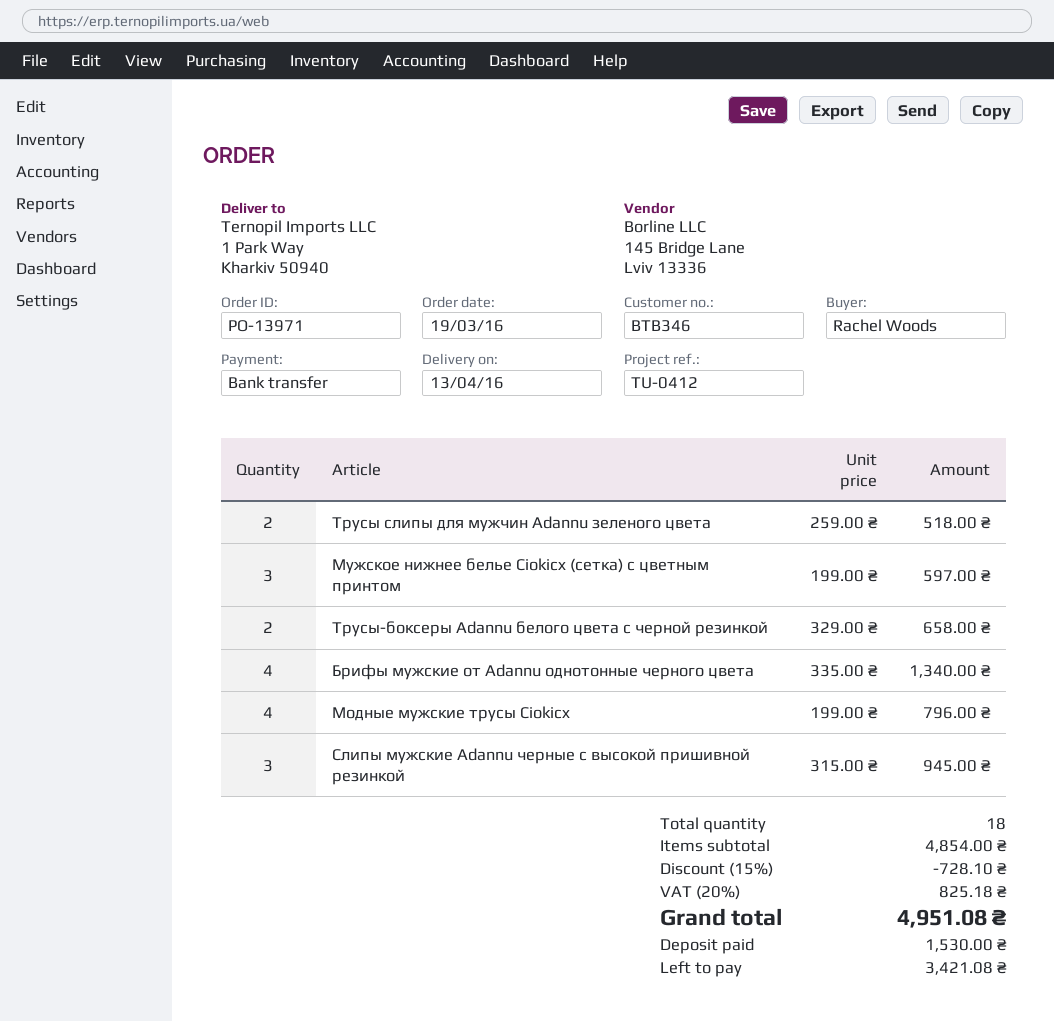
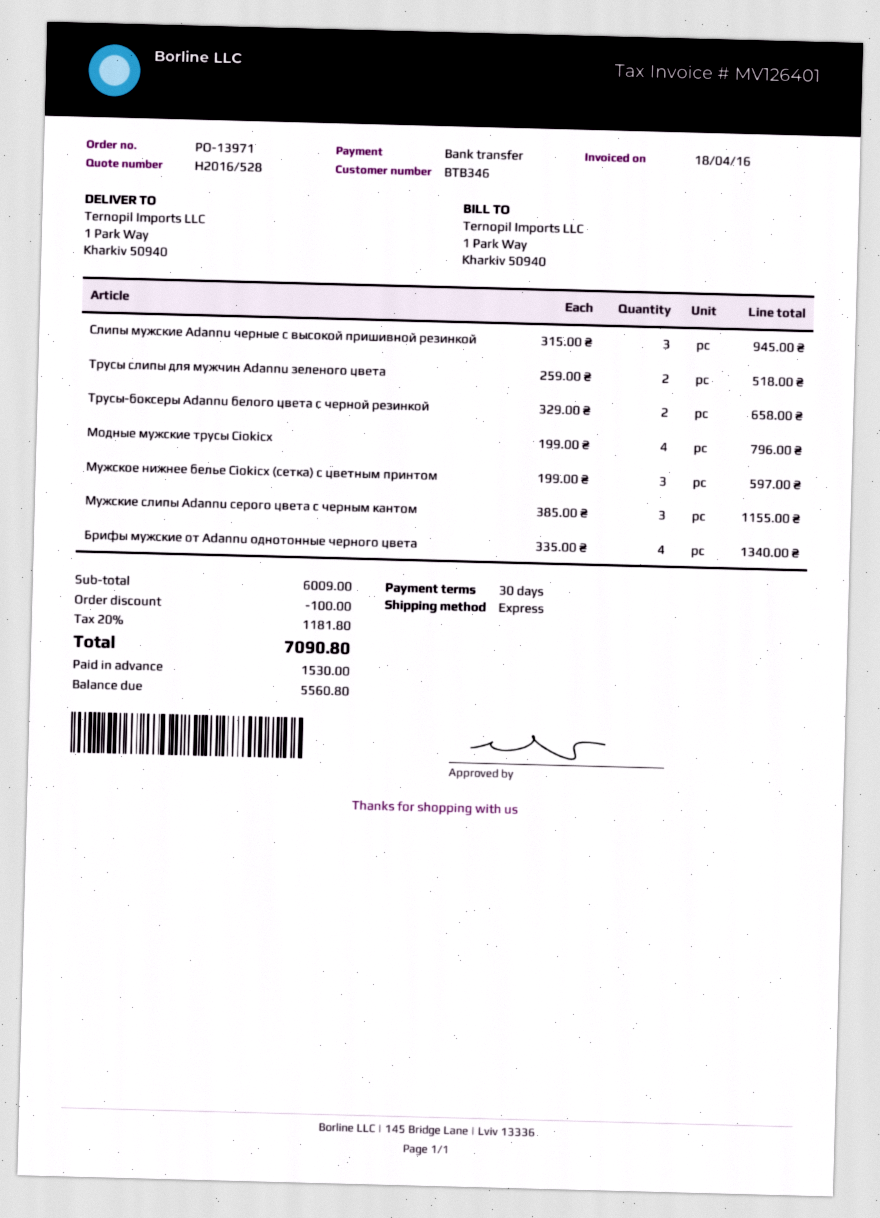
Мужские слипы Adannu серого цвета с черным кантом: none -> 3 x 385.00 = 1155.00
subtotal: 4854.00 -> 6009.00
discount: 728.10 -> 100.00
tax: 20% = 825.18 -> 20% = 1181.80
total: 4951.08 -> 7090.80
balance: 3421.08 -> 5560.80

